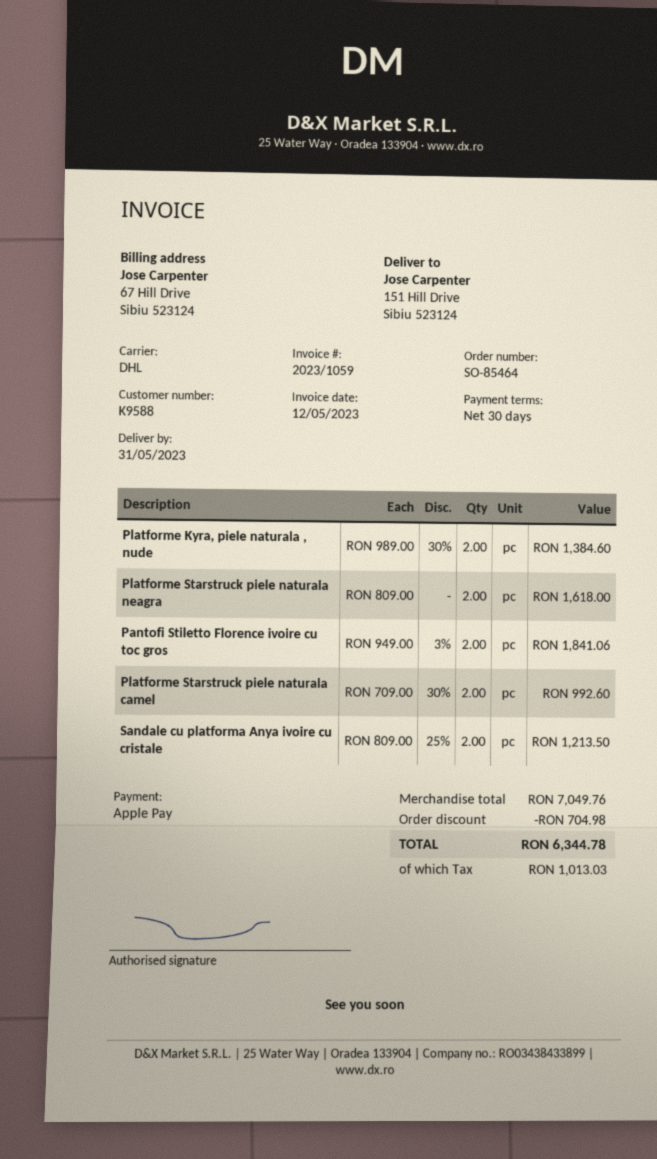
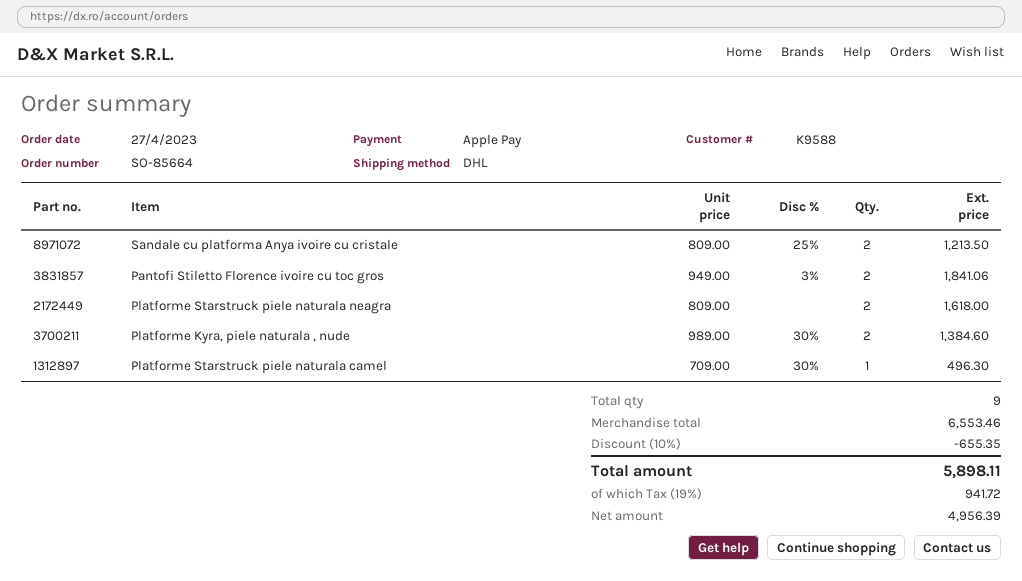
order number: SO-85464 -> SO-85664
Platforme Starstruck piele naturala camel: 2 x 709.00 - 30% = 992.60 -> 1 x 709.00 - 30% = 496.30
subtotal: 7049.76 -> 6553.46
discount: 704.98 -> 655.35
tax: 1013.03 -> 941.72
total: 6344.78 -> 5898.11

